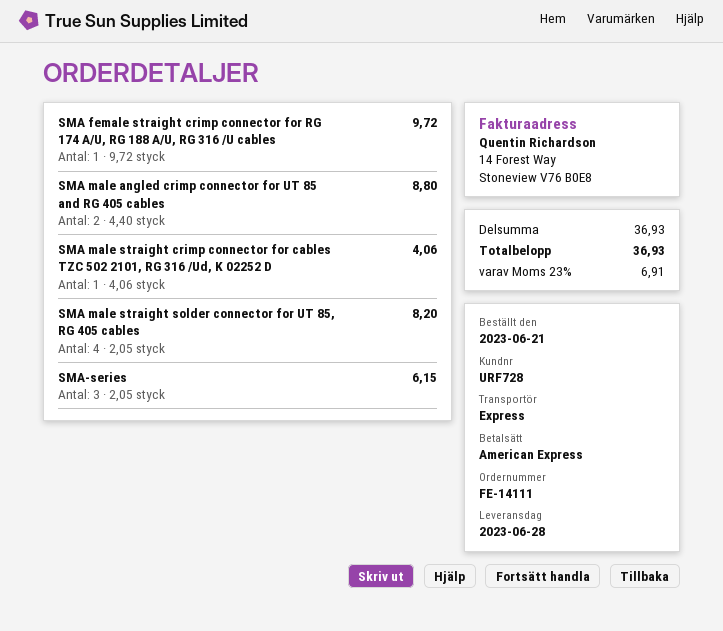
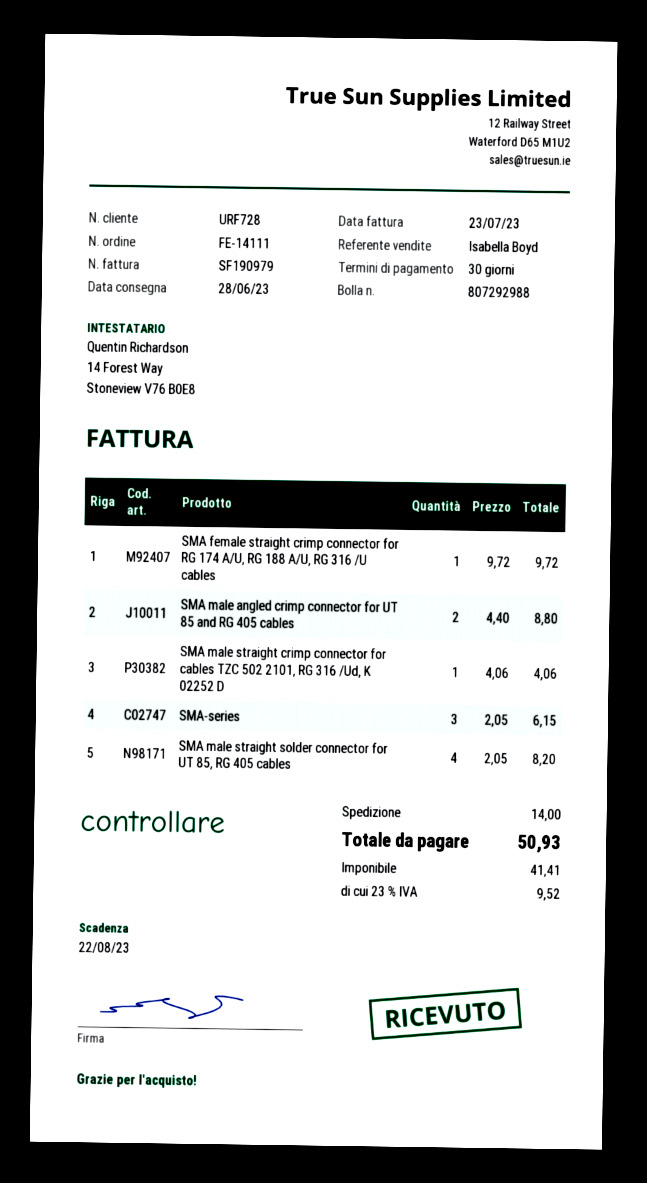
shipping: none -> 14.00
tax: 23% = 6.91 -> 23% = 9.52
total: 36.93 -> 50.93

